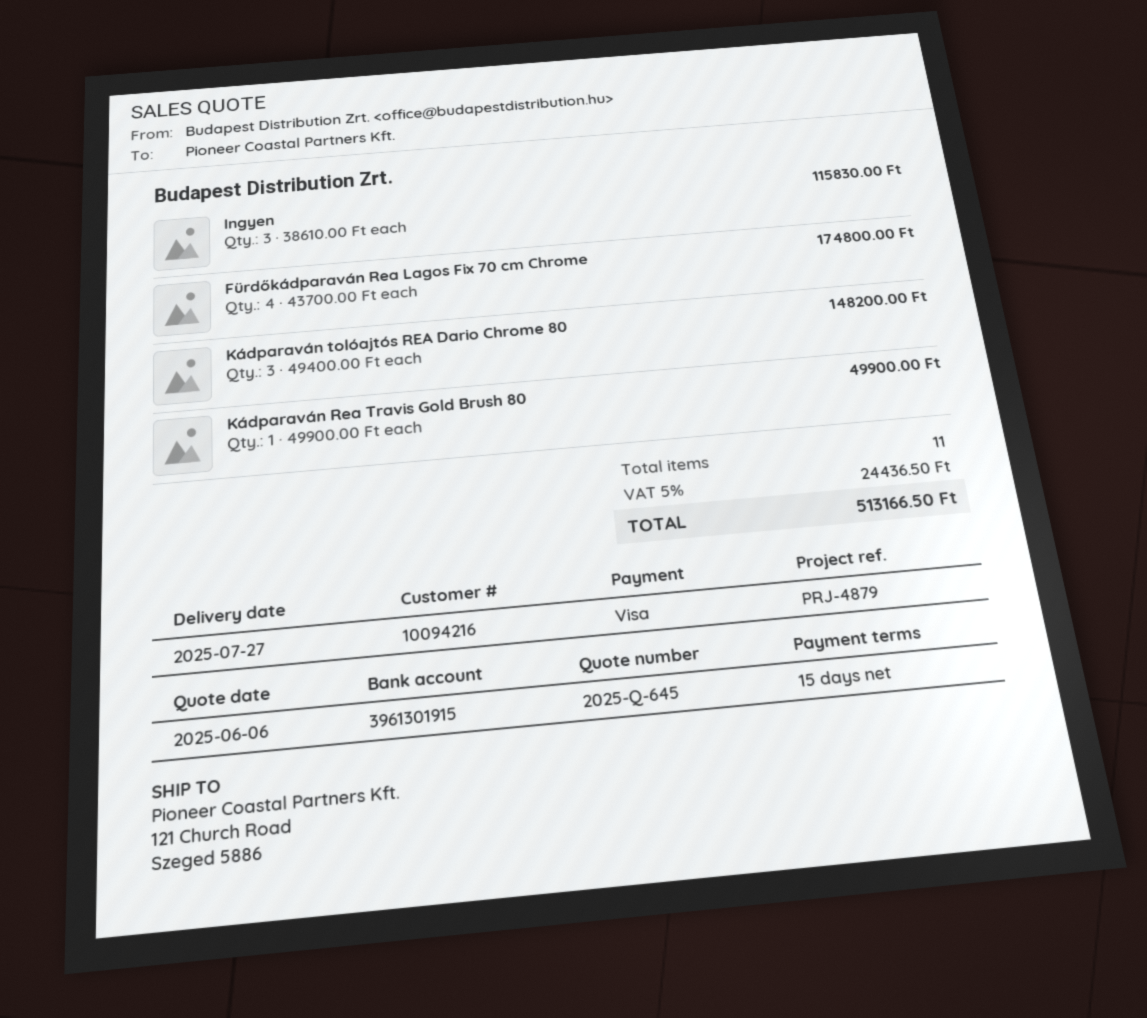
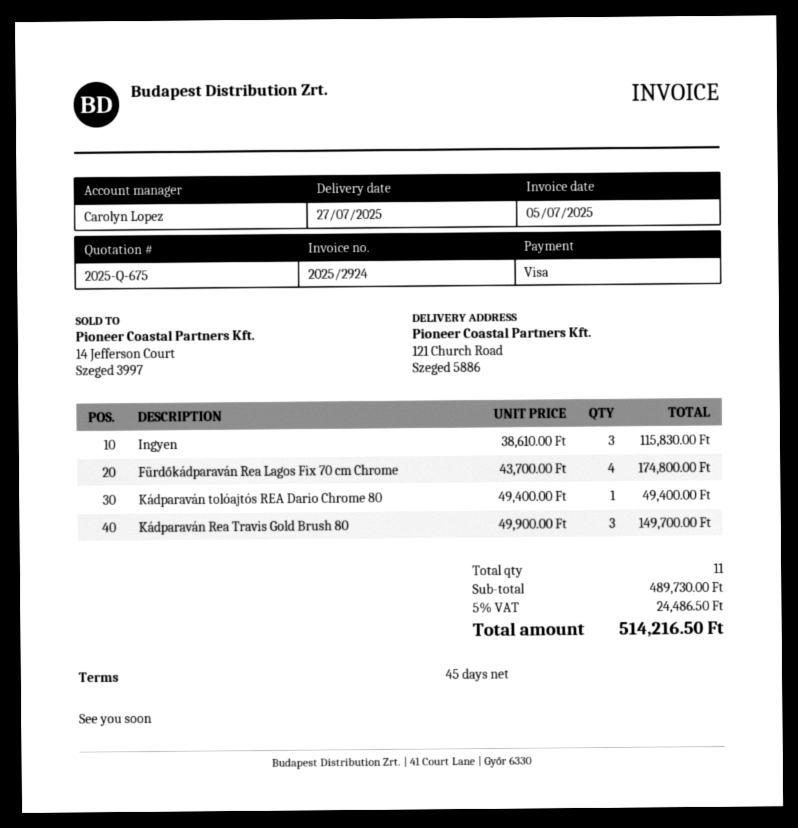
quote number: 2025-Q-645 -> 2025-Q-675
payment terms: 15 days -> 45 days
Kádparaván tolóajtós REA Dario Chrome 80: 3 x 49400.00 = 148200.00 -> 1 x 49400.00 = 49400.00
Kádparaván Rea Travis Gold Brush 80: 1 x 49900.00 = 49900.00 -> 3 x 49900.00 = 149700.00
tax: 5% = 24436.50 -> 5% = 24486.50
total: 513166.50 -> 514216.50

